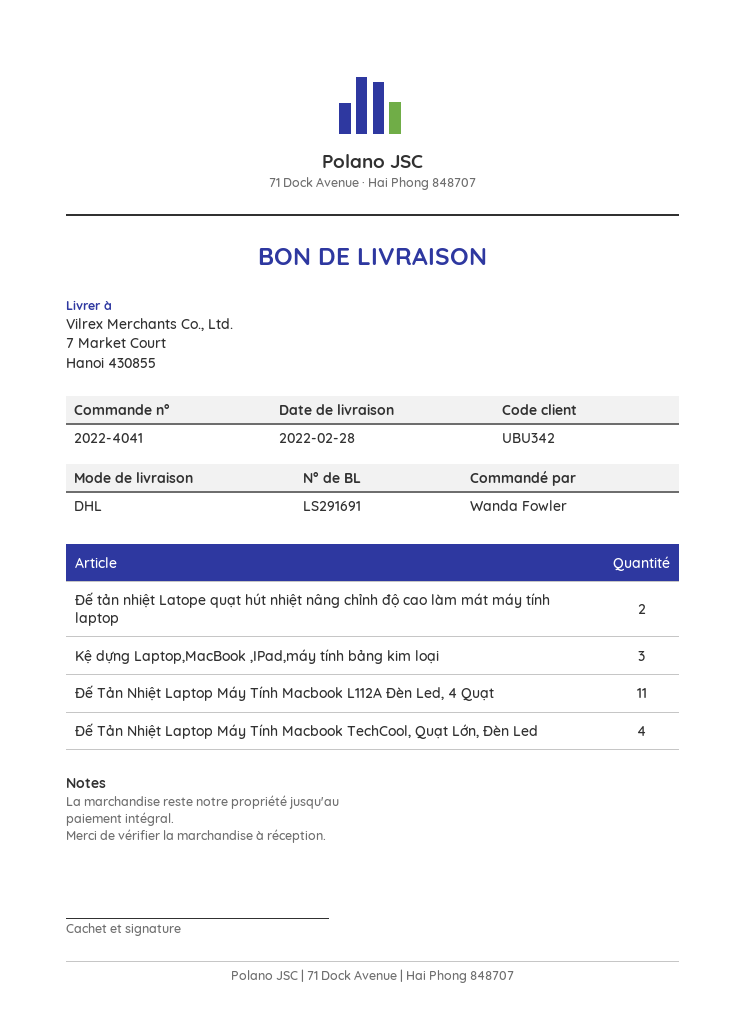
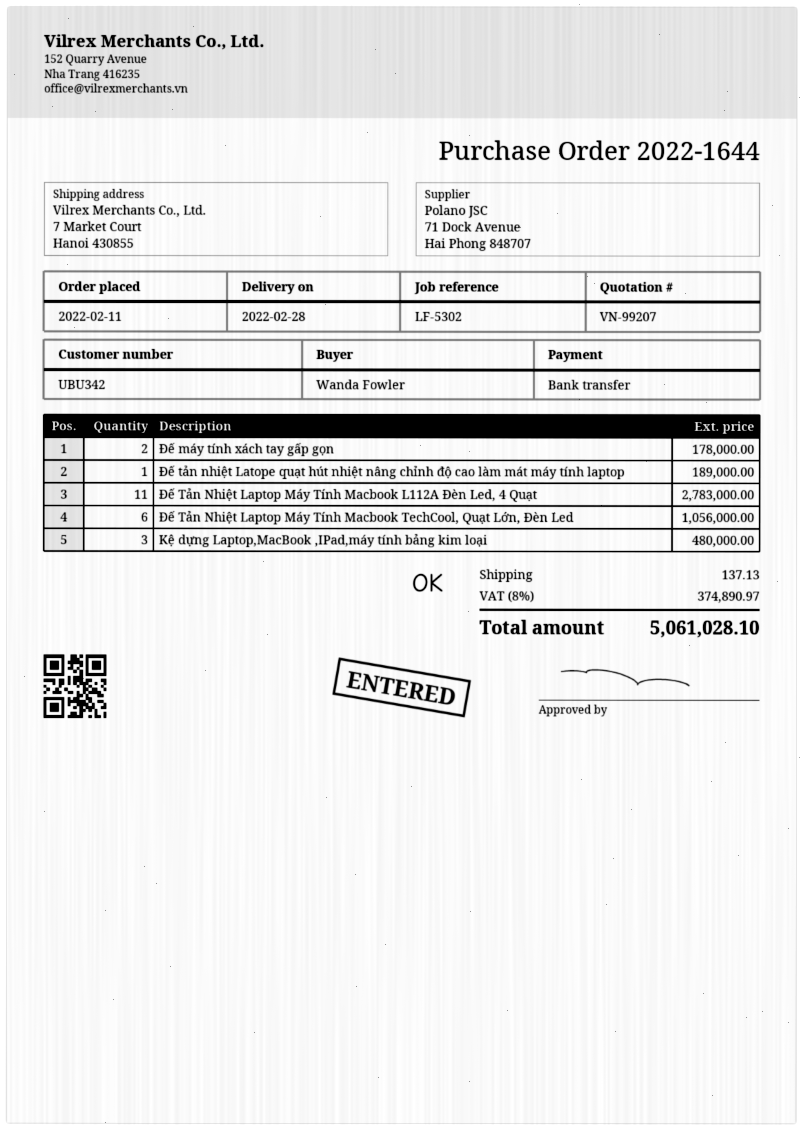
order number: 2022-4041 -> 2022-1644
Đế tản nhiệt Latope quạt hút nhiệt nâng chỉnh độ cao làm mát máy tính laptop: 2 -> 1
Đế Tản Nhiệt Laptop Máy Tính Macbook TechCool, Quạt Lớn, Đèn Led: 4 -> 6
Đế máy tính xách tay gấp gọn: none -> 2

